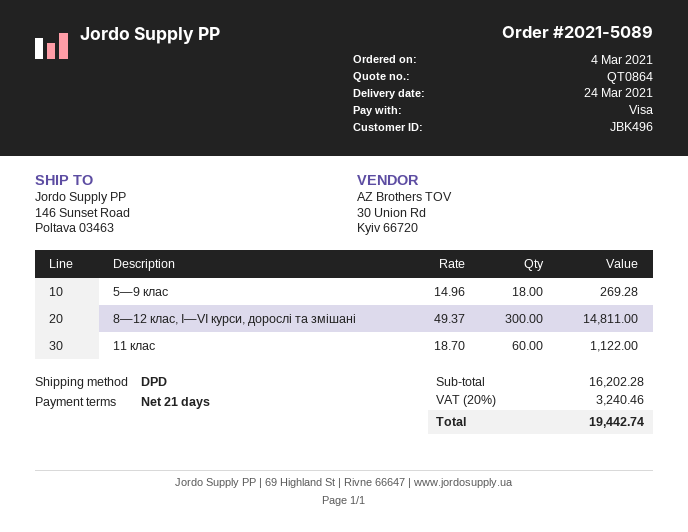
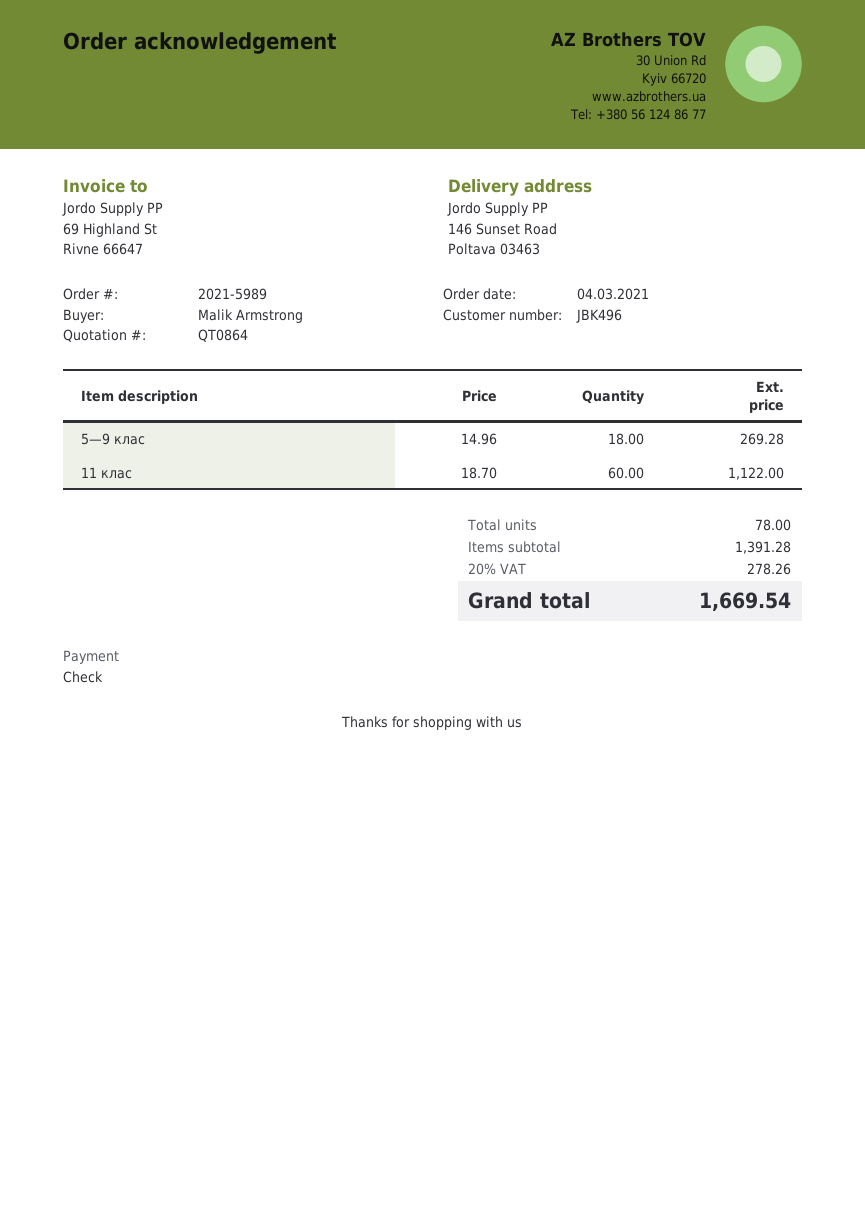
order number: 2021-5089 -> 2021-5989
payment method: Visa -> cheque
8—12 клас, I—VI курси, дорослі та змішані: 300 x 49.37 = 14811.00 -> none
subtotal: 16202.28 -> 1391.28
tax: 20% = 3240.46 -> 20% = 278.26
total: 19442.74 -> 1669.54

